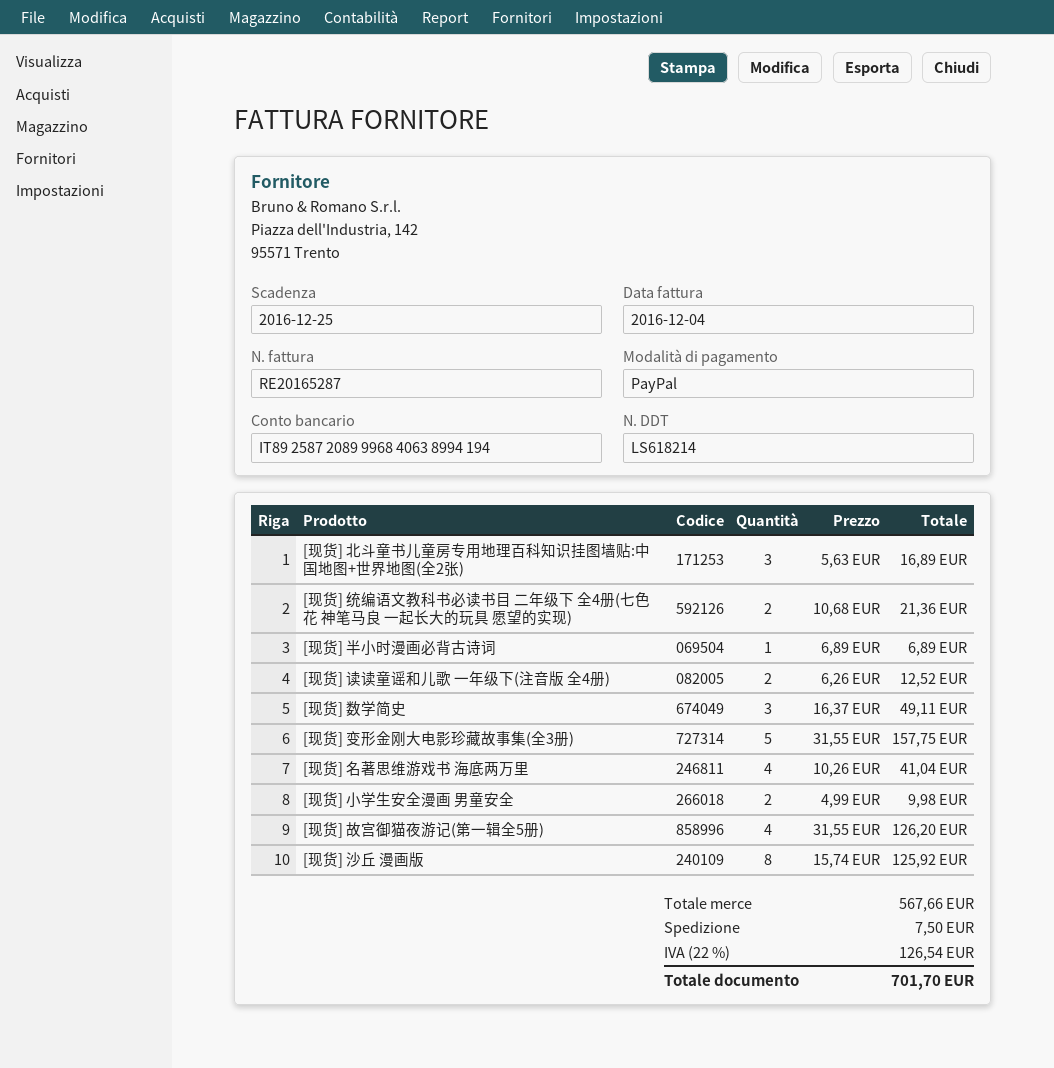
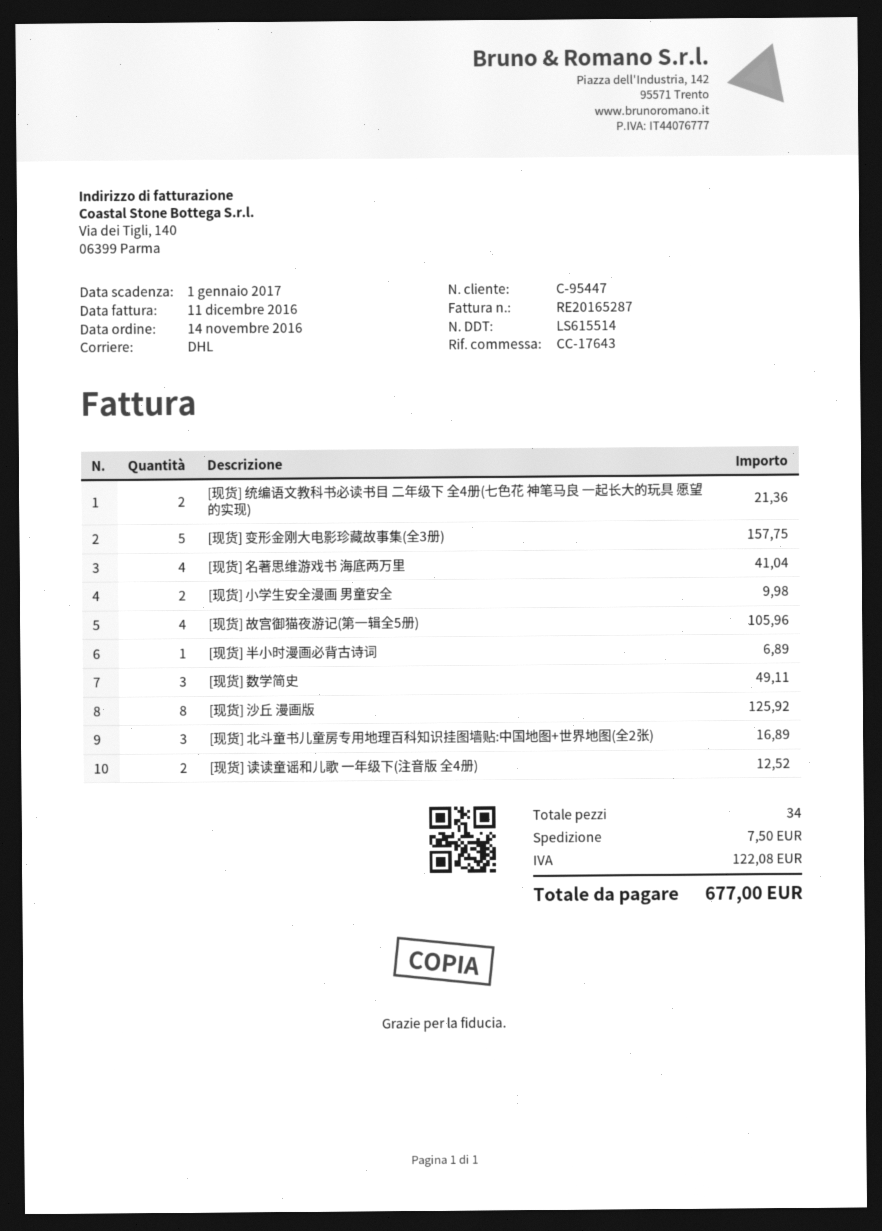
delivery note number: LS618214 -> LS615514
invoice date: 2016-12-04 -> 2016-12-11
due date: 2016-12-25 -> 2017-01-01
[现货] 故宫御猫夜游记(第一辑全5册): 4 for 126.20 -> 4 for 105.96
tax: 126.54 -> 122.08
total: 701.70 -> 677.00

